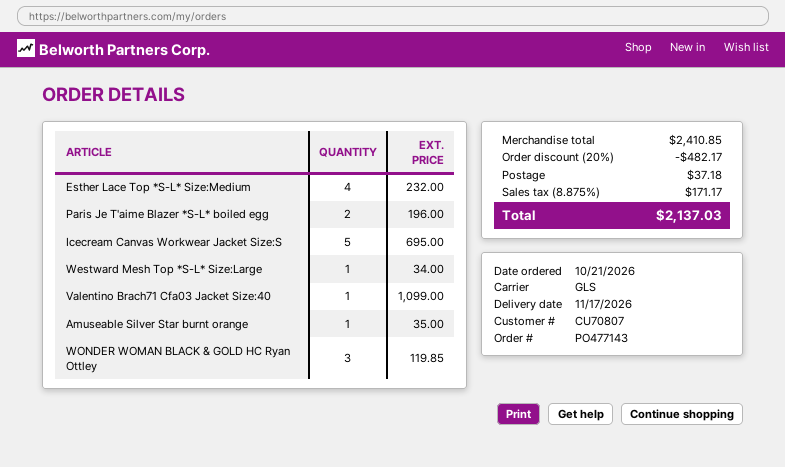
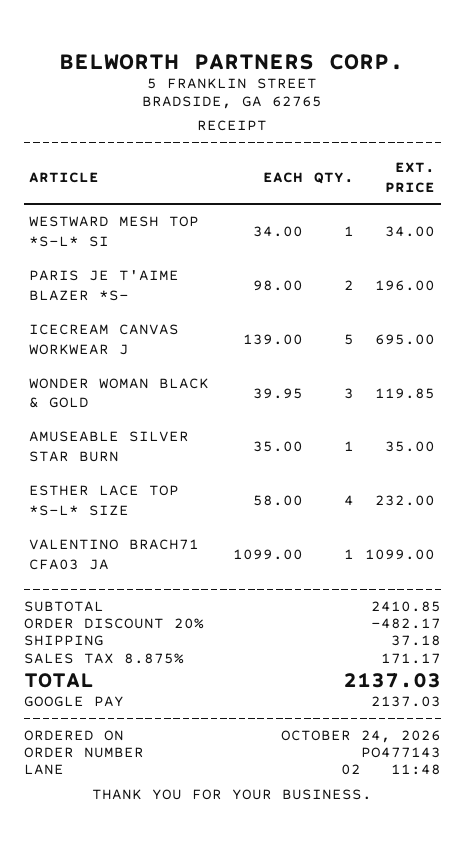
order date: 2026-10-21 -> 2026-10-24

